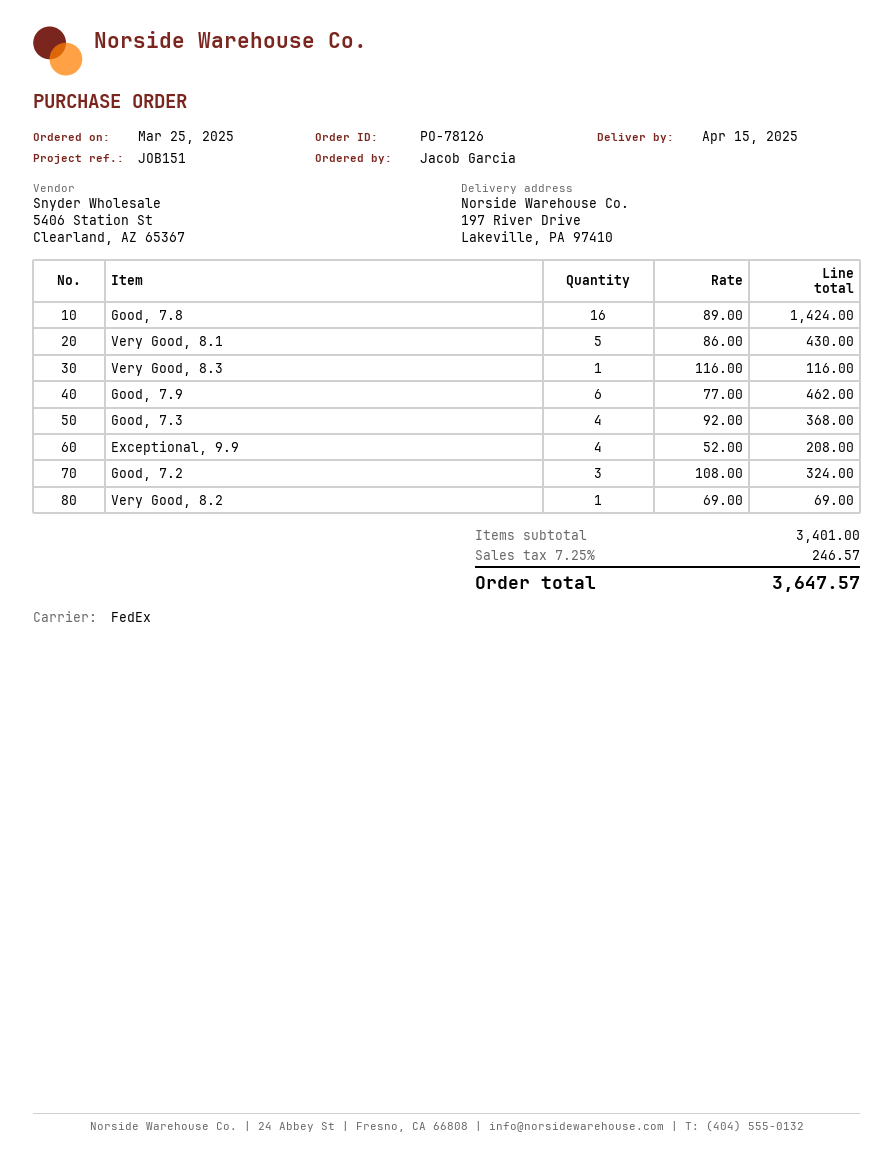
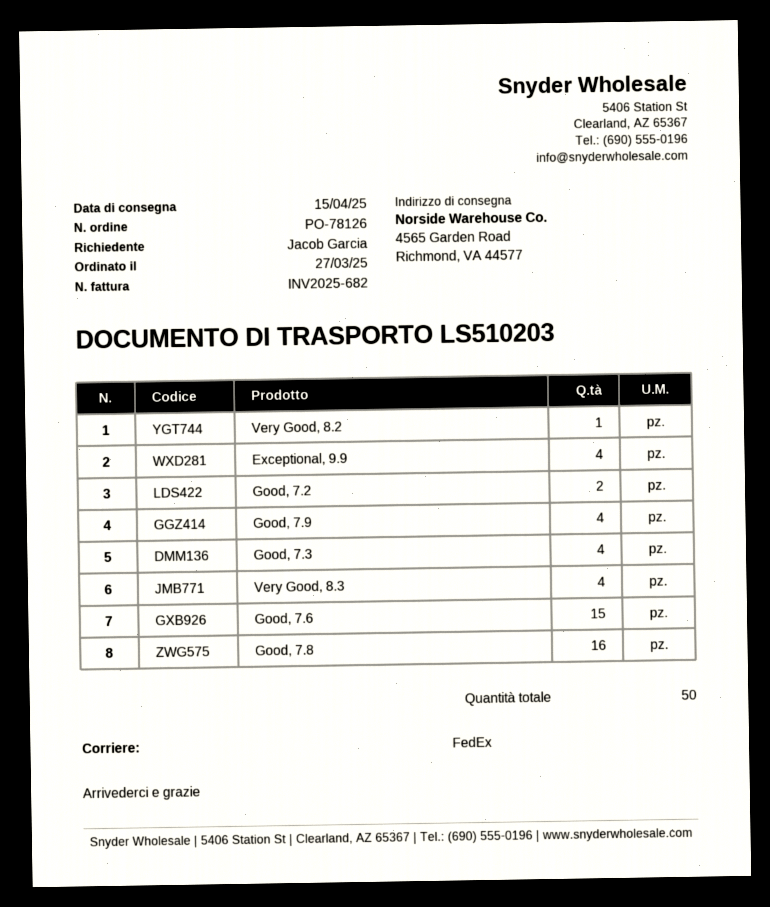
order date: 2025-03-25 -> 2025-03-27
ship to: 197 River Drive, Lakeville, PA 97410 -> 4565 Garden Road, Richmond, VA 44577
Very Good, 8.1: 5 -> none
Very Good, 8.3: 1 -> 4
Good, 7.9: 6 -> 4
Good, 7.2: 3 -> 2
Good, 7.6: none -> 15

